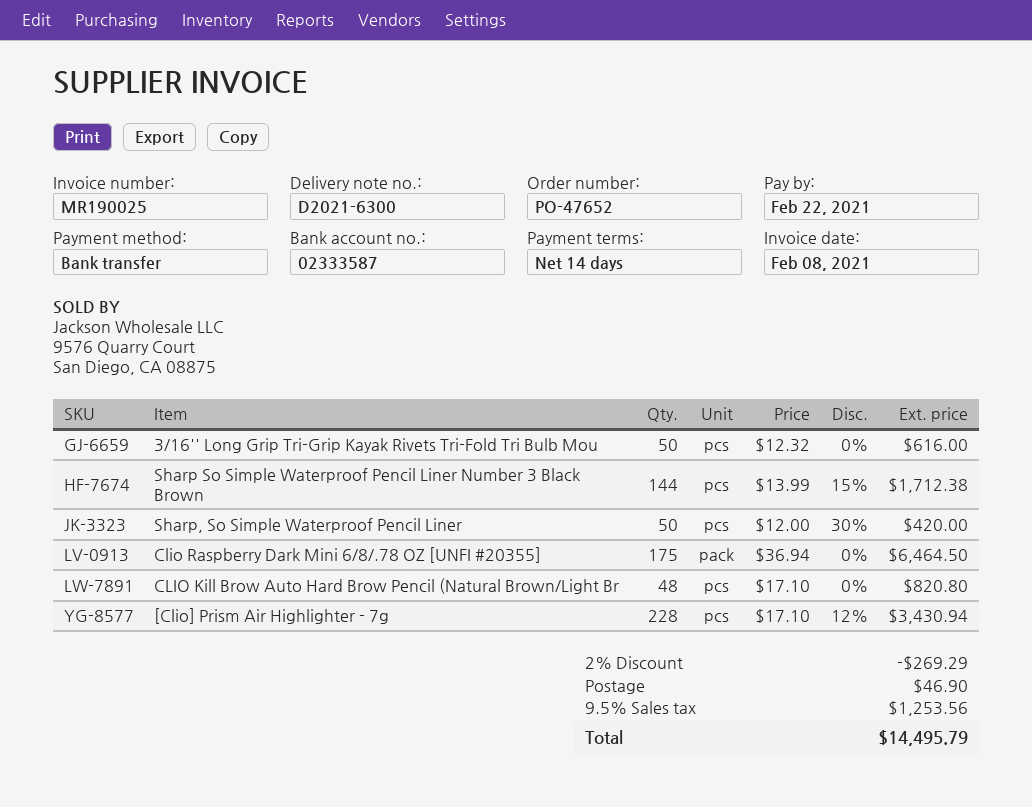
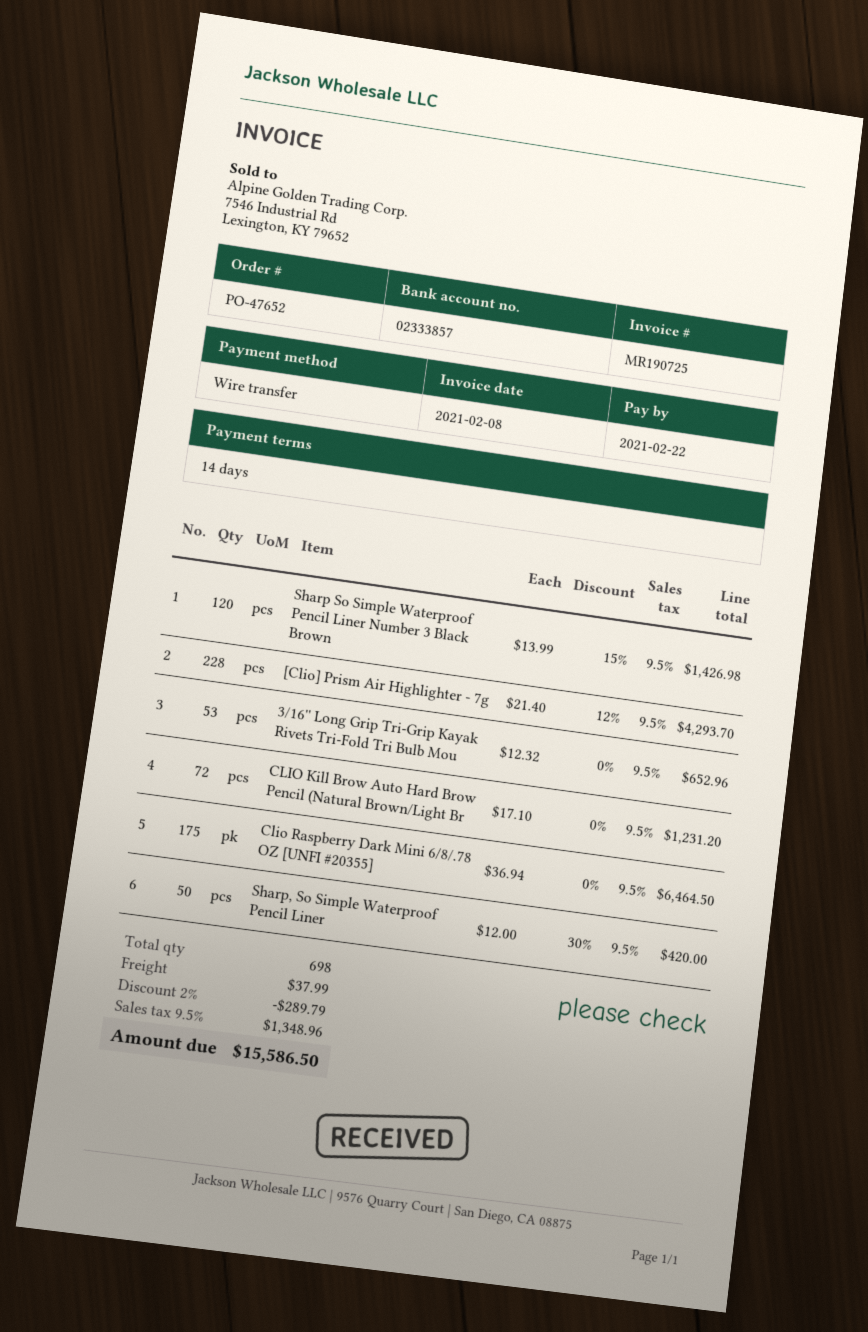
invoice number: MR190025 -> MR190725
bank account: 02333587 -> 02333857
3/16'' Long Grip Tri-Grip Kayak Rivets Tri-Fold Tri Bulb Mou: 50 x 12.32 = 616.00 -> 53 x 12.32 = 652.96
Sharp So Simple Waterproof Pencil Liner Number 3 Black Brown: 144 x 13.99 - 15% = 1712.38 -> 120 x 13.99 - 15% = 1426.98
CLIO Kill Brow Auto Hard Brow Pencil (Natural Brown/Light Br: 48 x 17.10 = 820.80 -> 72 x 17.10 = 1231.20
[Clio] Prism Air Highlighter - 7g: 228 x 17.10 - 12% = 3430.94 -> 228 x 21.40 - 12% = 4293.70
discount: 2% = 269.29 -> 2% = 289.79
shipping: 46.90 -> 37.99
tax: 9.5% = 1253.56 -> 9.5% = 1348.96
total: 14495.79 -> 15586.50

